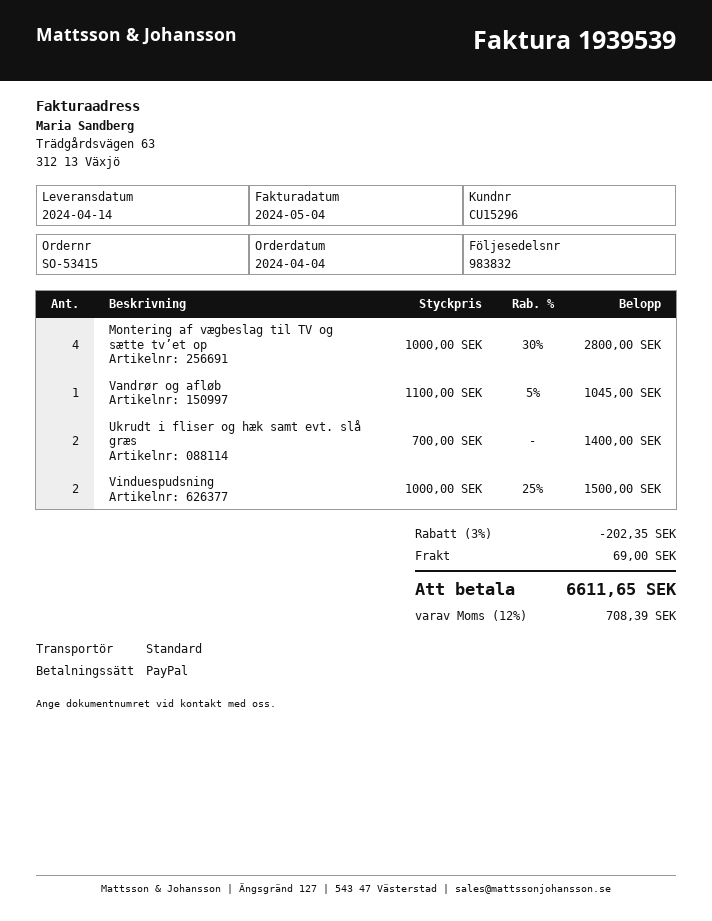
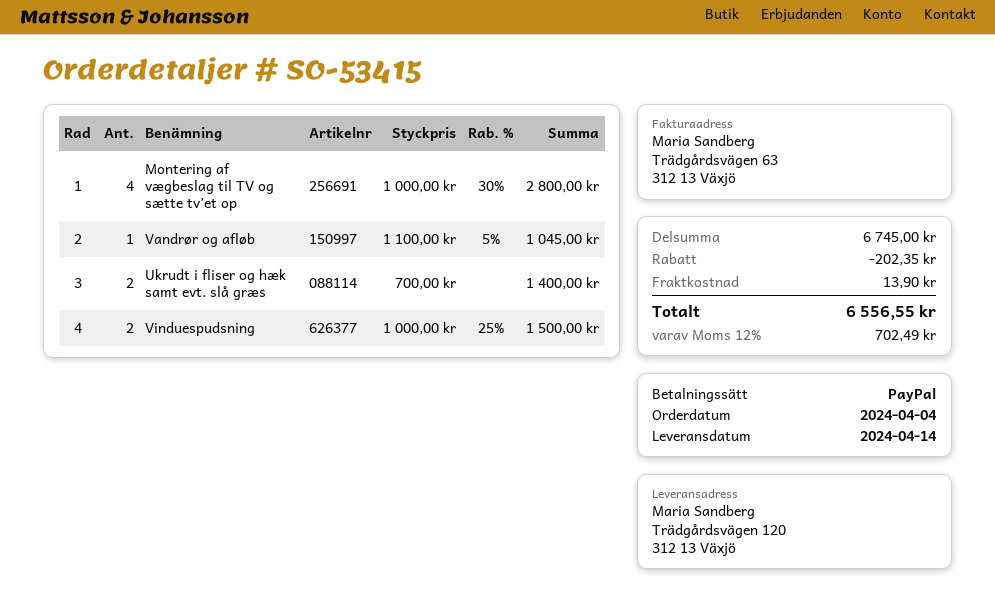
shipping: 69.00 -> 13.90
tax: 12% = 708.39 -> 12% = 702.49
total: 6611.65 -> 6556.55

